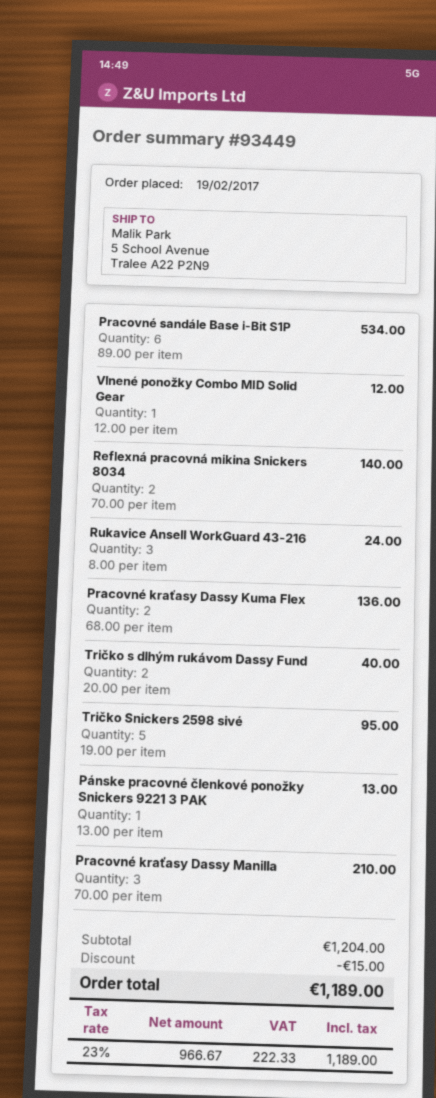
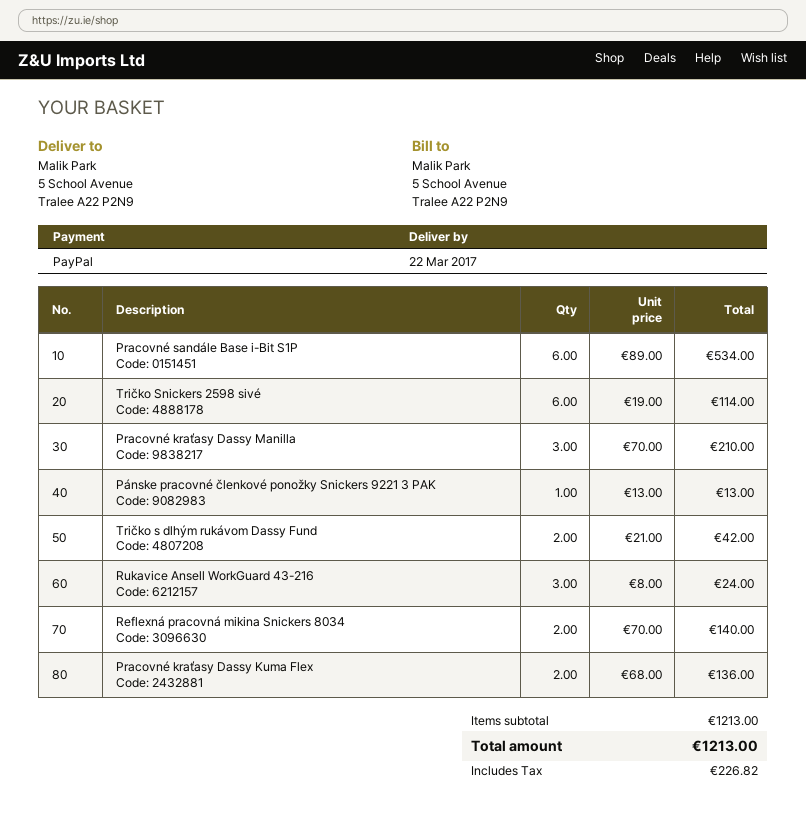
Vlnené ponožky Combo MID Solid Gear: 1 x 12.00 = 12.00 -> none
Tričko s dlhým rukávom Dassy Fund: 2 x 20.00 = 40.00 -> 2 x 21.00 = 42.00
Tričko Snickers 2598 sivé: 5 x 19.00 = 95.00 -> 6 x 19.00 = 114.00
subtotal: 1204.00 -> 1213.00
discount: 15.00 -> none
tax: 222.33 -> 226.82
total: 1189.00 -> 1213.00

